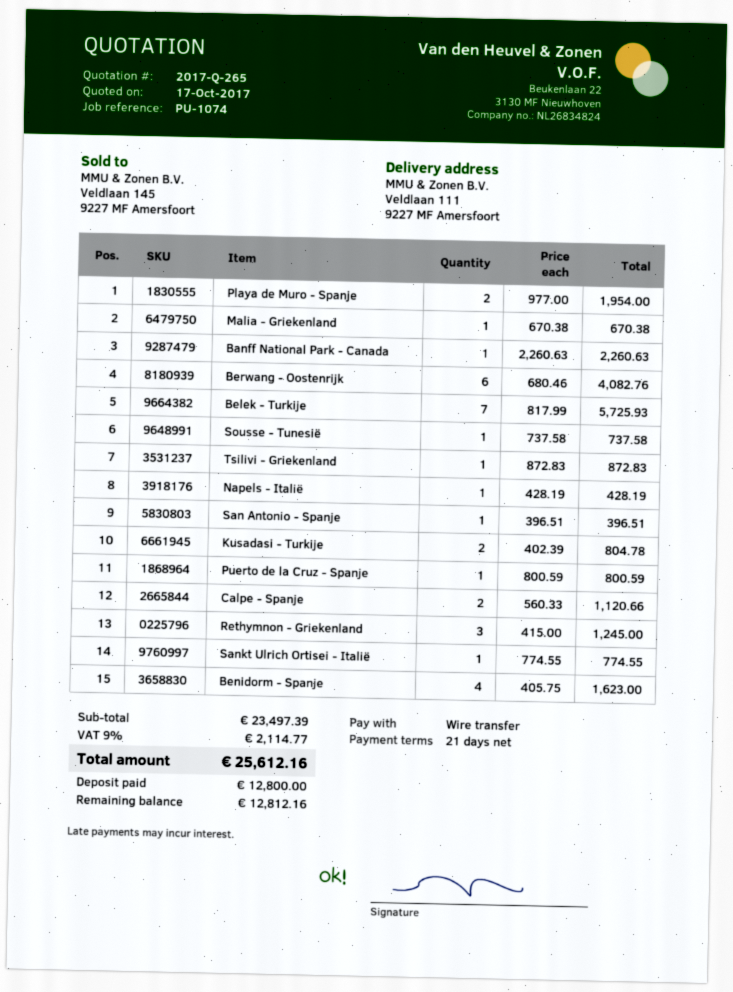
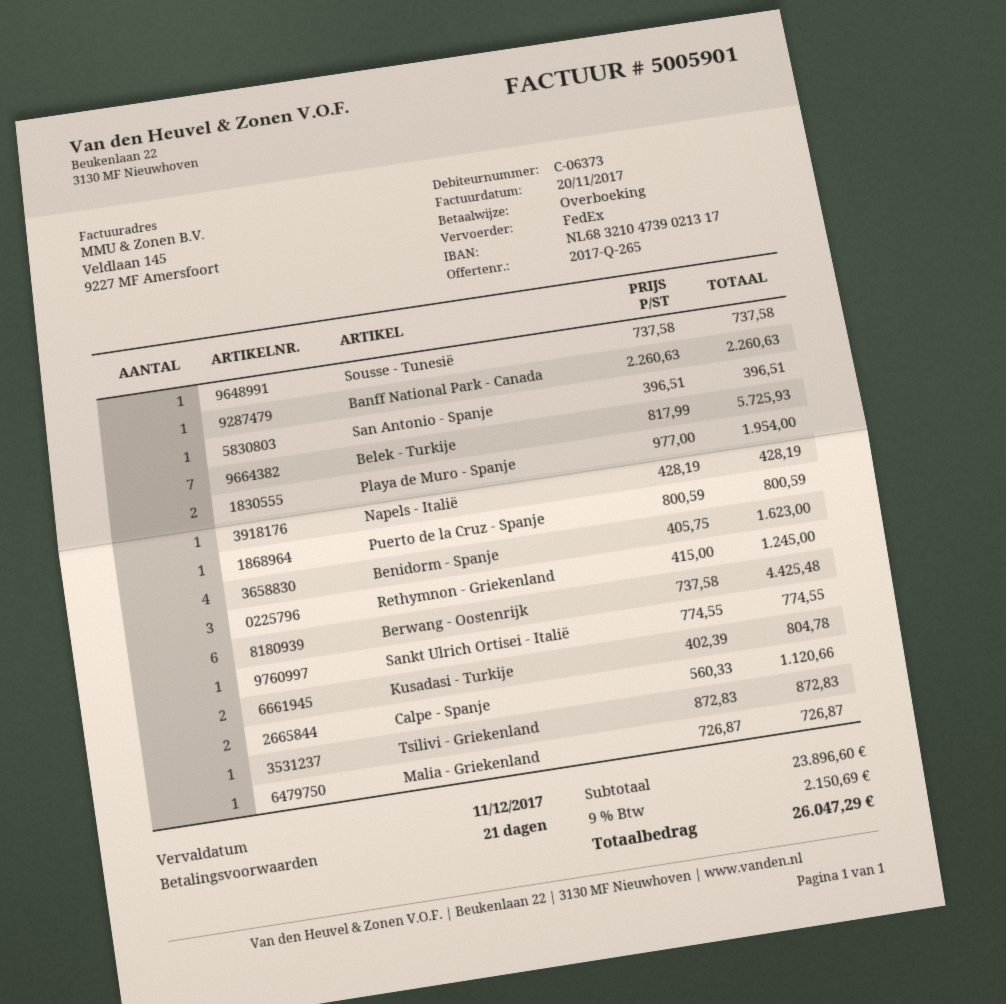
Malia - Griekenland: 1 x 670.38 = 670.38 -> 1 x 726.87 = 726.87
Berwang - Oostenrijk: 6 x 680.46 = 4082.76 -> 6 x 737.58 = 4425.48
subtotal: 23497.39 -> 23896.60
tax: 9% = 2114.77 -> 9% = 2150.69
total: 25612.16 -> 26047.29

